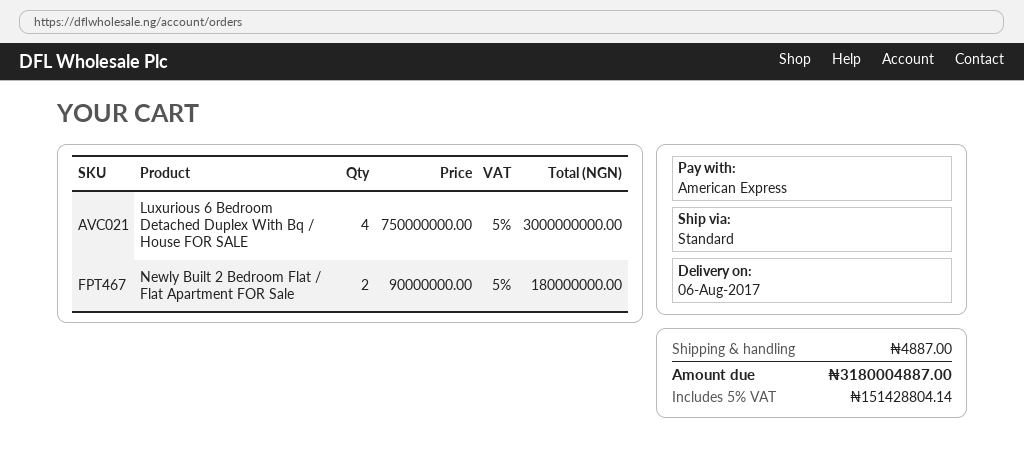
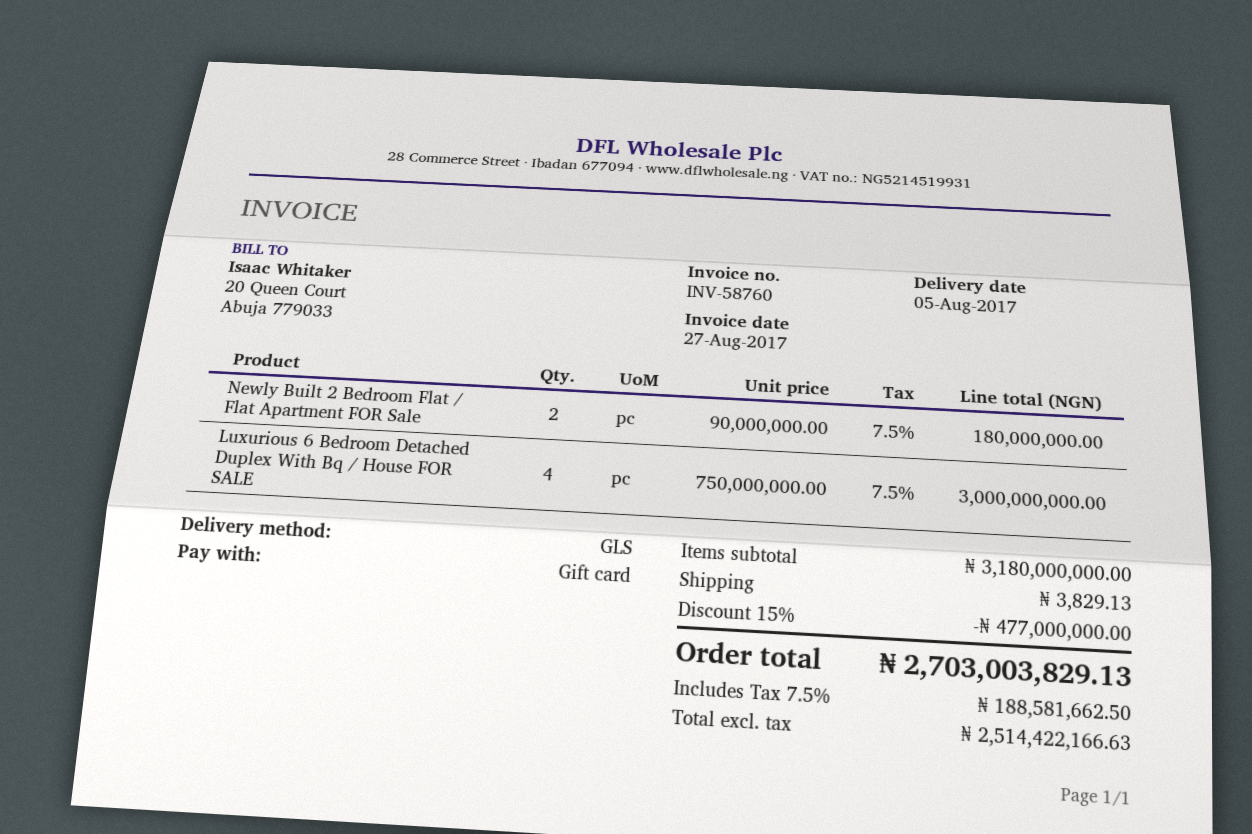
delivery date: 2017-08-06 -> 2017-08-05
payment method: American Express -> gift card
shipping method: standard -> GLS
discount: none -> 15% = 477000000.00
shipping: 4887.00 -> 3829.13
tax: 5% = 151428804.14 -> 7.5% = 188581662.50
total: 3180004887.00 -> 2703003829.13

